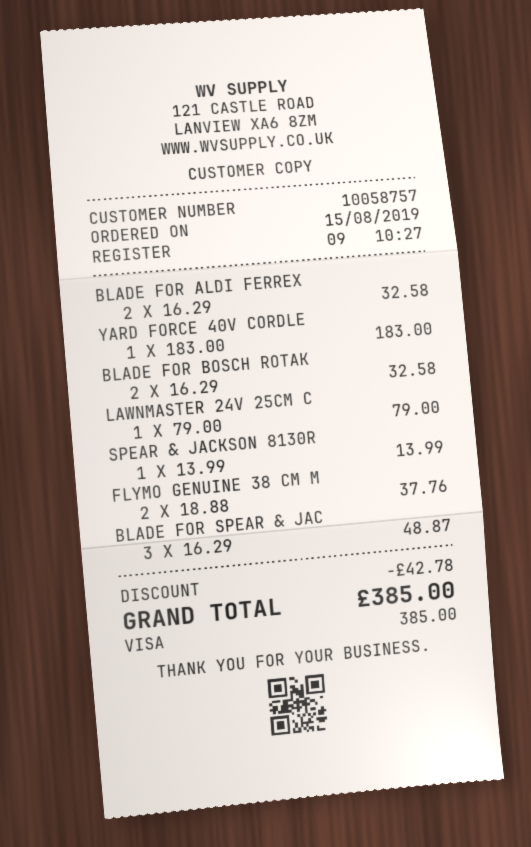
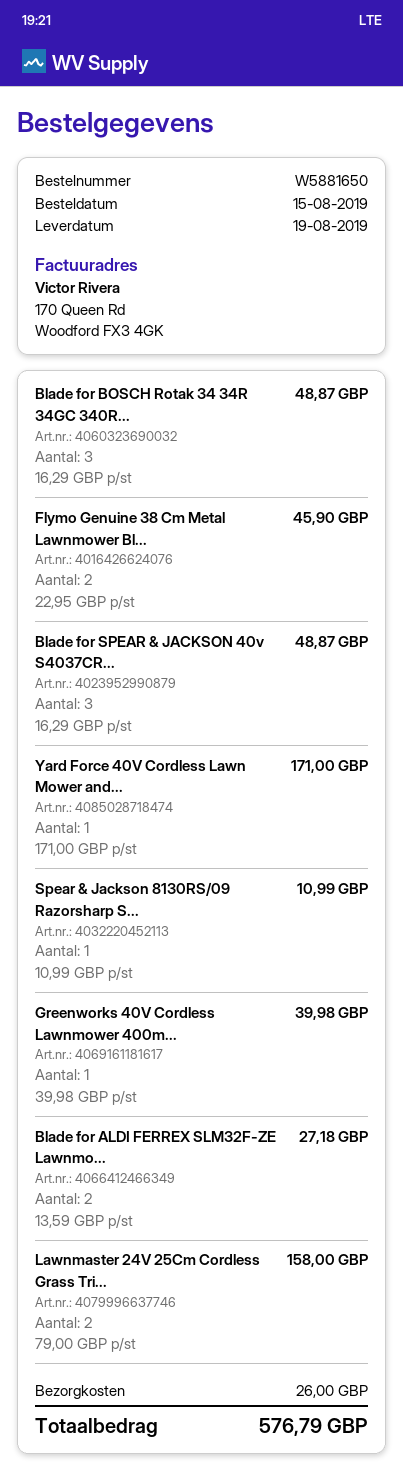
BLADE FOR ALDI FERREX: 2 x 16.29 = 32.58 -> 2 x 13.59 = 27.18
YARD FORCE 40V CORDLE: 1 x 183.00 = 183.00 -> 1 x 171.00 = 171.00
BLADE FOR BOSCH ROTAK: 2 x 16.29 = 32.58 -> 3 x 16.29 = 48.87
LAWNMASTER 24V 25CM C: 1 x 79.00 = 79.00 -> 2 x 79.00 = 158.00
SPEAR & JACKSON 8130R: 1 x 13.99 = 13.99 -> 1 x 10.99 = 10.99
FLYMO GENUINE 38 CM M: 2 x 18.88 = 37.76 -> 2 x 22.95 = 45.90
Greenworks 40V Cordless Lawnmower 400m...: none -> 1 x 39.98 = 39.98
discount: 42.78 -> none
shipping: none -> 26.00
total: 385.00 -> 576.79

